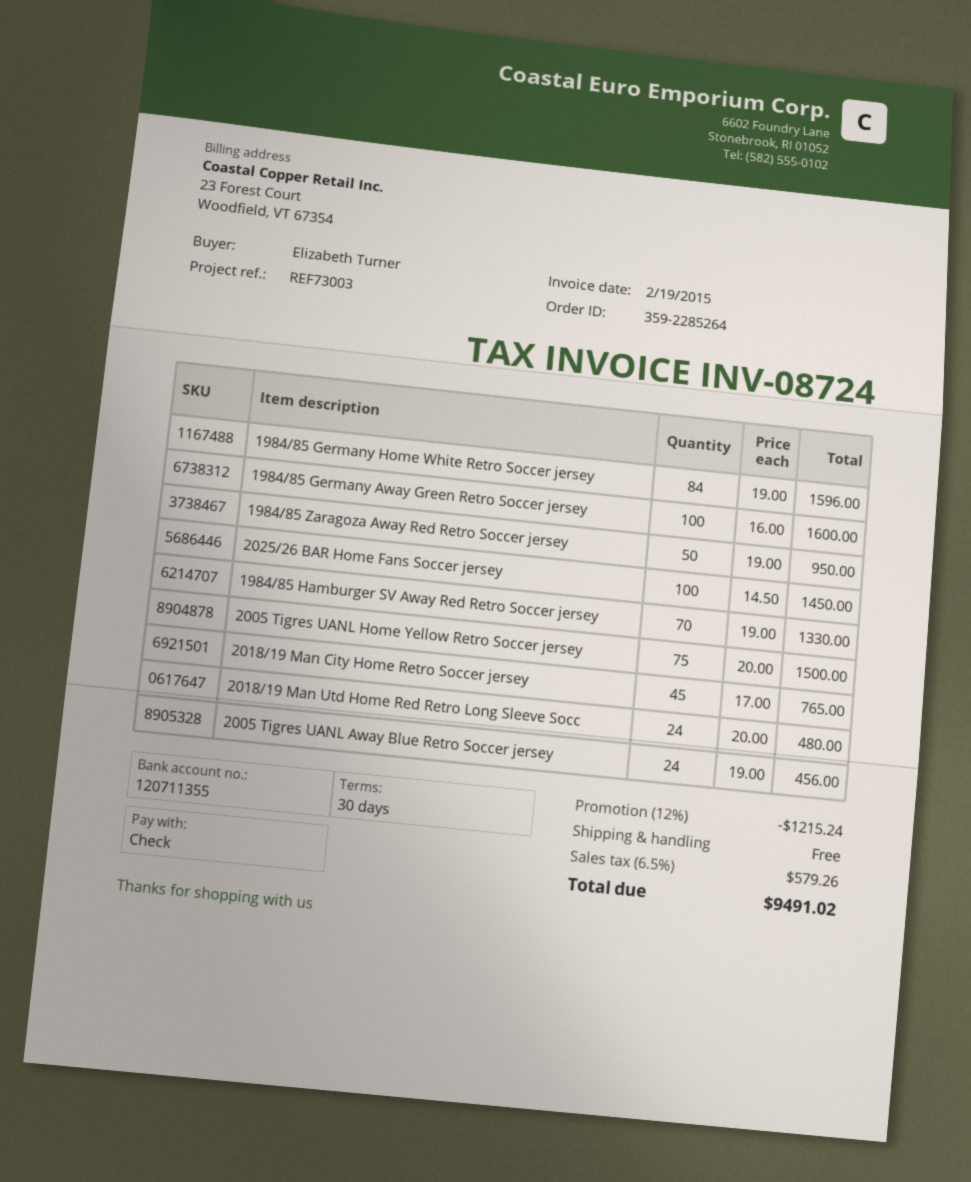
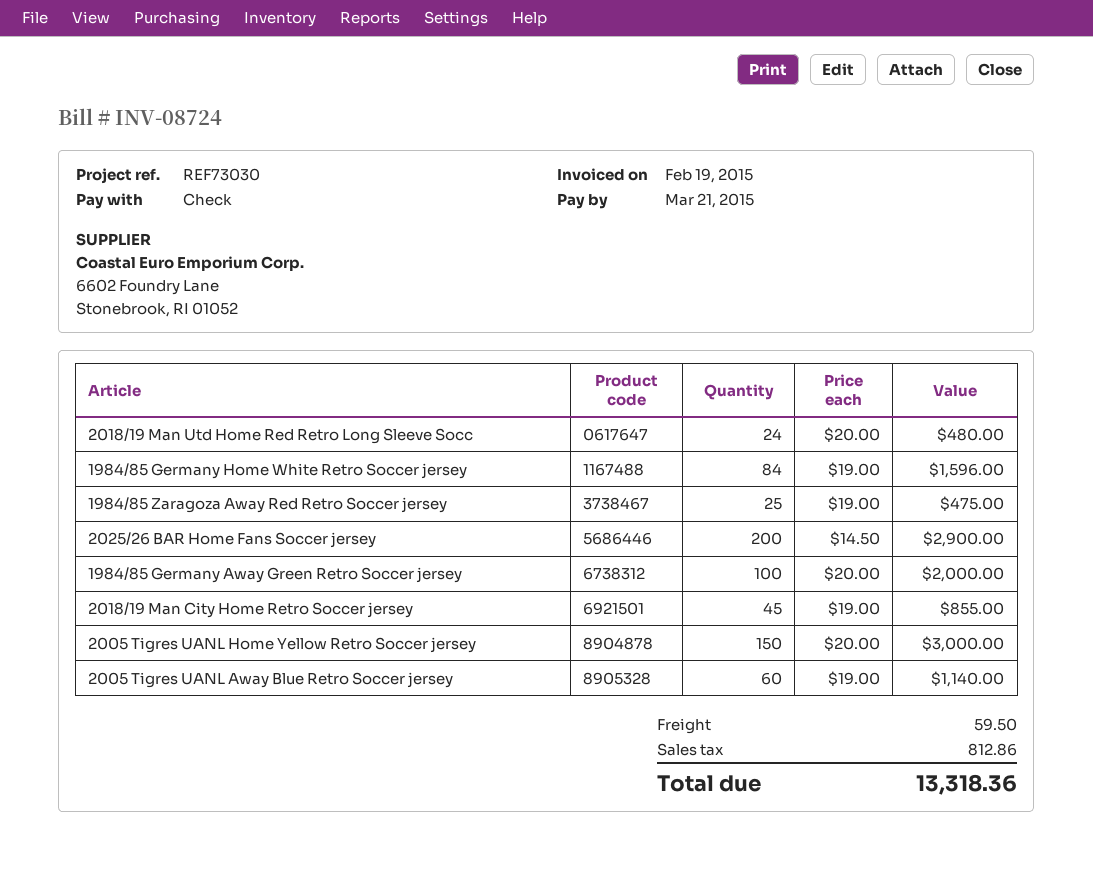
reference: REF73003 -> REF73030
1984/85 Germany Away Green Retro Soccer jersey: 100 x 16.00 = 1600.00 -> 100 x 20.00 = 2000.00
1984/85 Zaragoza Away Red Retro Soccer jersey: 50 x 19.00 = 950.00 -> 25 x 19.00 = 475.00
2025/26 BAR Home Fans Soccer jersey: 100 x 14.50 = 1450.00 -> 200 x 14.50 = 2900.00
1984/85 Hamburger SV Away Red Retro Soccer jersey: 70 x 19.00 = 1330.00 -> none
2005 Tigres UANL Home Yellow Retro Soccer jersey: 75 x 20.00 = 1500.00 -> 150 x 20.00 = 3000.00
2018/19 Man City Home Retro Soccer jersey: 45 x 17.00 = 765.00 -> 45 x 19.00 = 855.00
2005 Tigres UANL Away Blue Retro Soccer jersey: 24 x 19.00 = 456.00 -> 60 x 19.00 = 1140.00
discount: 12% = 1215.24 -> none
shipping: 0.00 -> 59.50
tax: 579.26 -> 812.86
total: 9491.02 -> 13318.36

